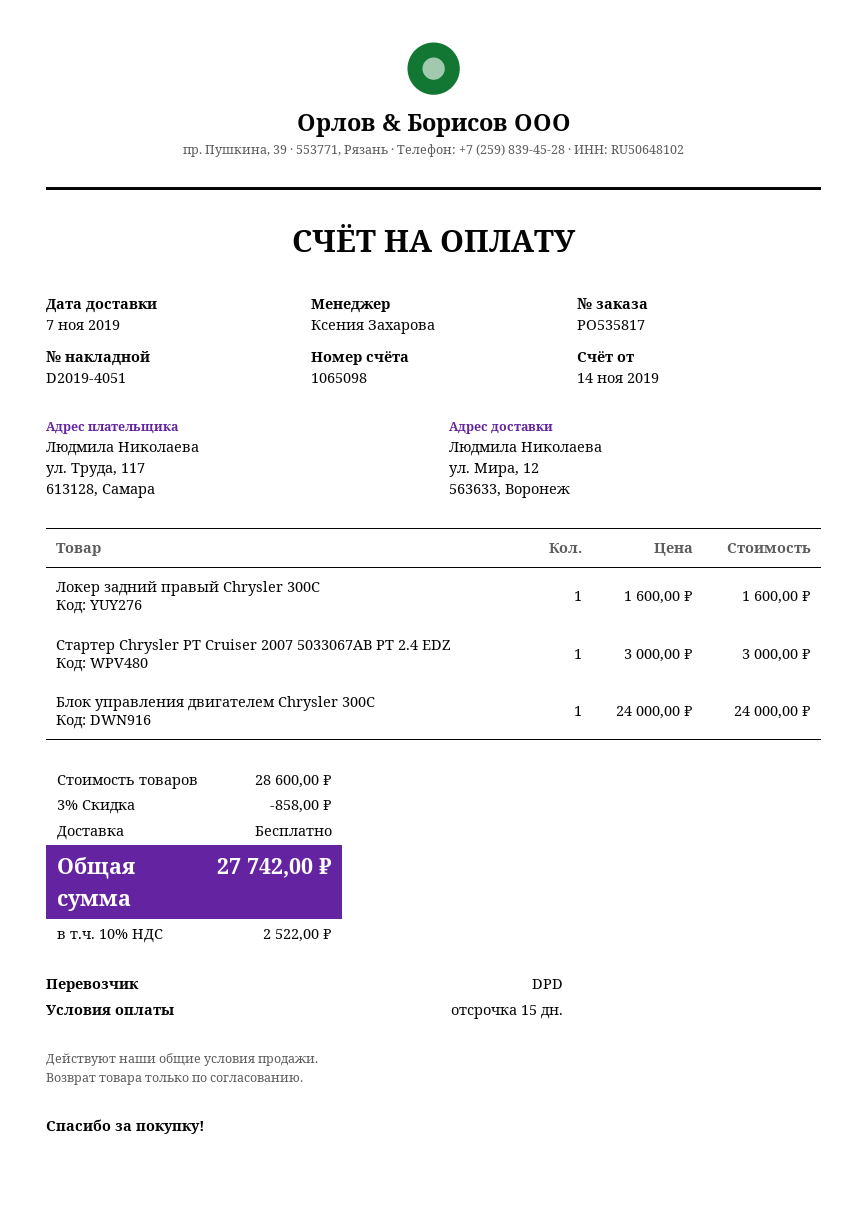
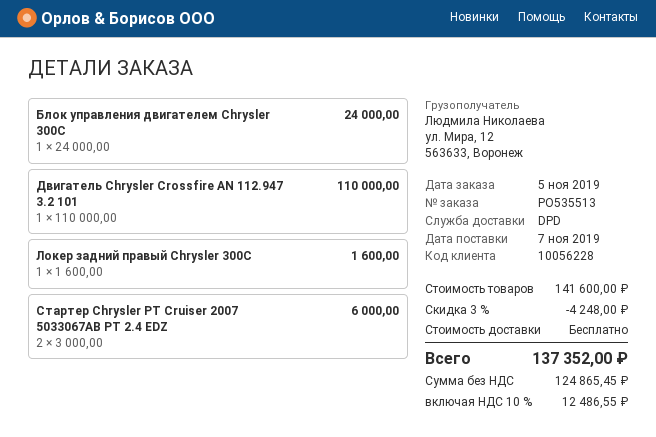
order number: PO535817 -> PO535513
Стартер Chrysler PT Cruiser 2007 5033067AB PT 2.4 EDZ: 1 x 3000.00 = 3000.00 -> 2 x 3000.00 = 6000.00
Двигатель Chrysler Crossfire AN 112.947 3.2 101: none -> 1 x 110000.00 = 110000.00
subtotal: 28600.00 -> 141600.00
discount: 3% = 858.00 -> 3% = 4248.00
tax: 10% = 2522.00 -> 10% = 12486.55
total: 27742.00 -> 137352.00

